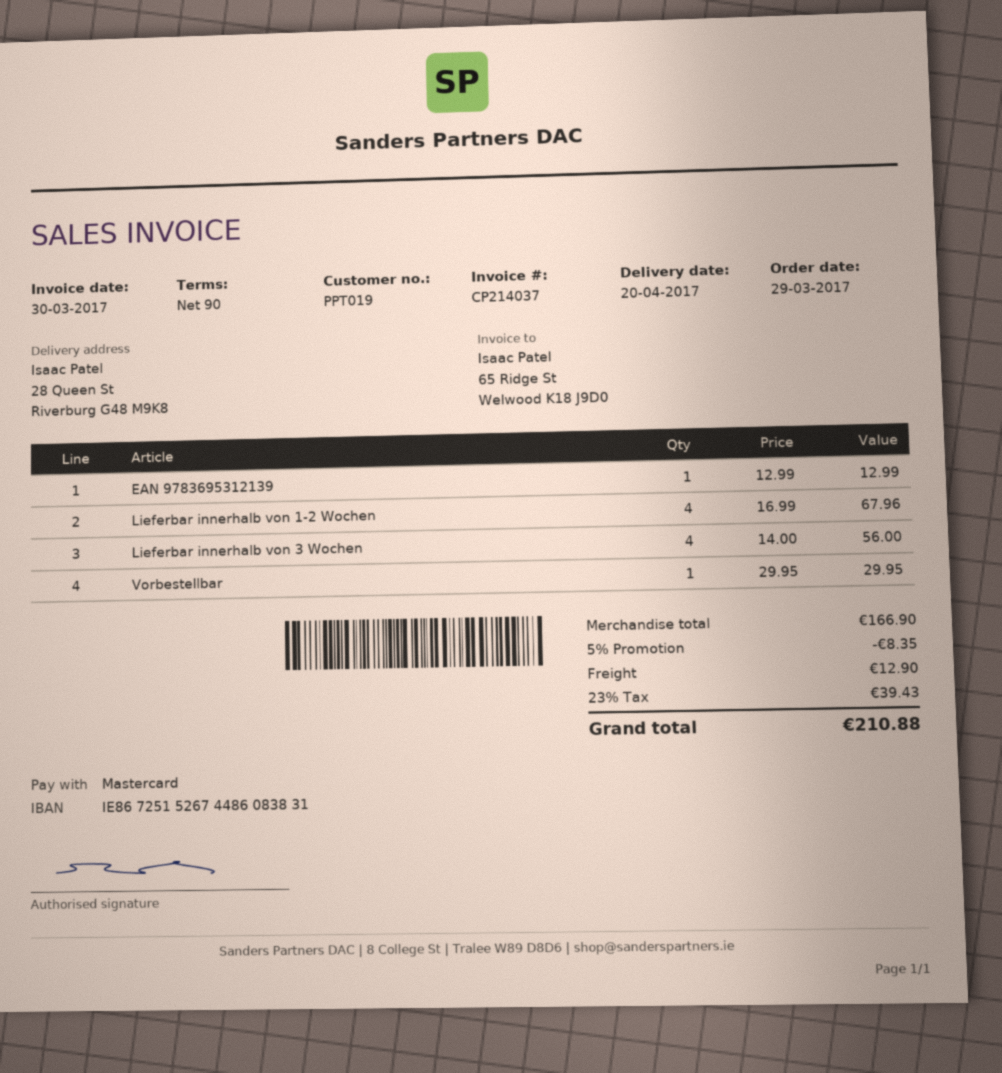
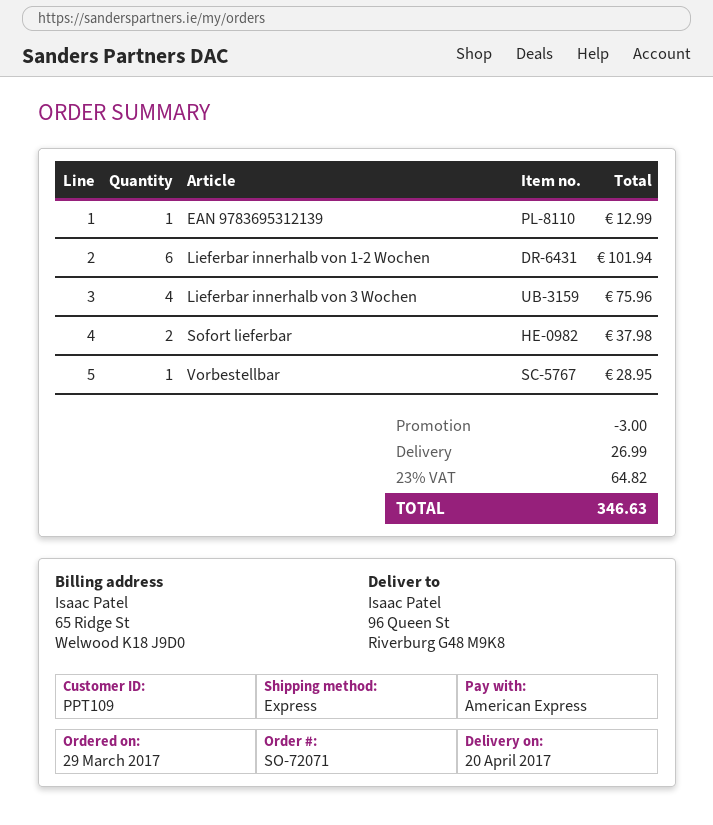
customer number: PPT019 -> PPT109
payment method: Mastercard -> American Express
ship to: 28 Queen St, Riverburg G48 M9K8 -> 96 Queen St, Riverburg G48 M9K8
Lieferbar innerhalb von 1-2 Wochen: 4 for 67.96 -> 6 for 101.94
Lieferbar innerhalb von 3 Wochen: 4 for 56.00 -> 4 for 75.96
Vorbestellbar: 1 for 29.95 -> 1 for 28.95
Sofort lieferbar: none -> 2 for 37.98
discount: 8.35 -> 3.00
shipping: 12.90 -> 26.99
tax: 23% = 39.43 -> 23% = 64.82
total: 210.88 -> 346.63

